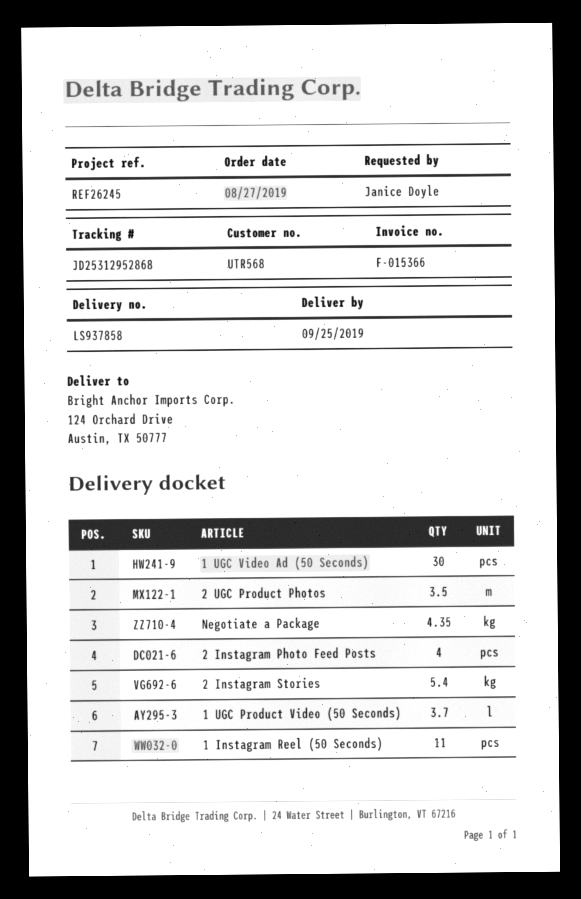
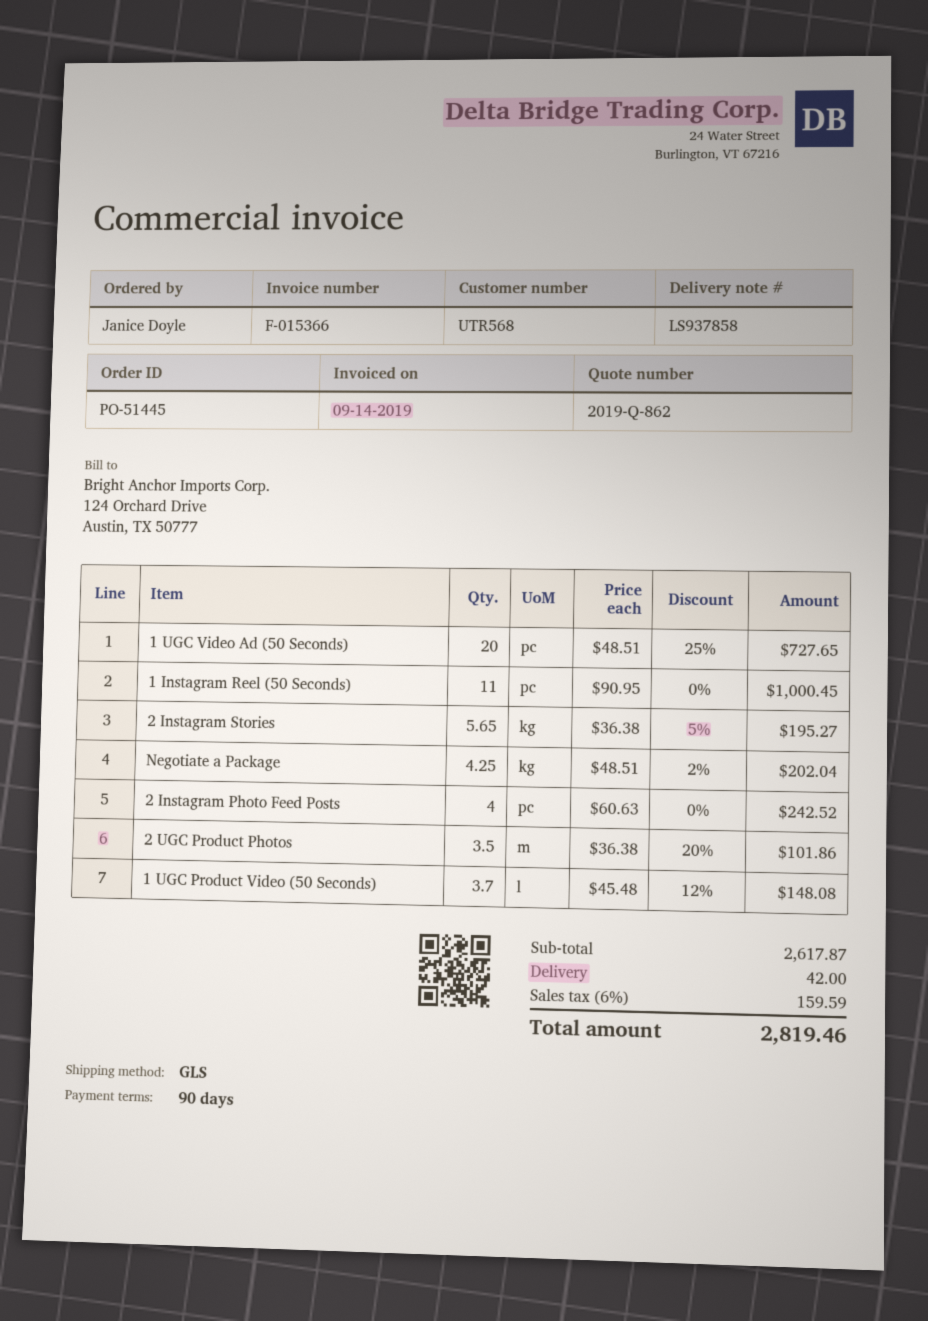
1 UGC Video Ad (50 Seconds): 30 -> 20
Negotiate a Package: 4.35 -> 4.25
2 Instagram Stories: 5.4 -> 5.65

